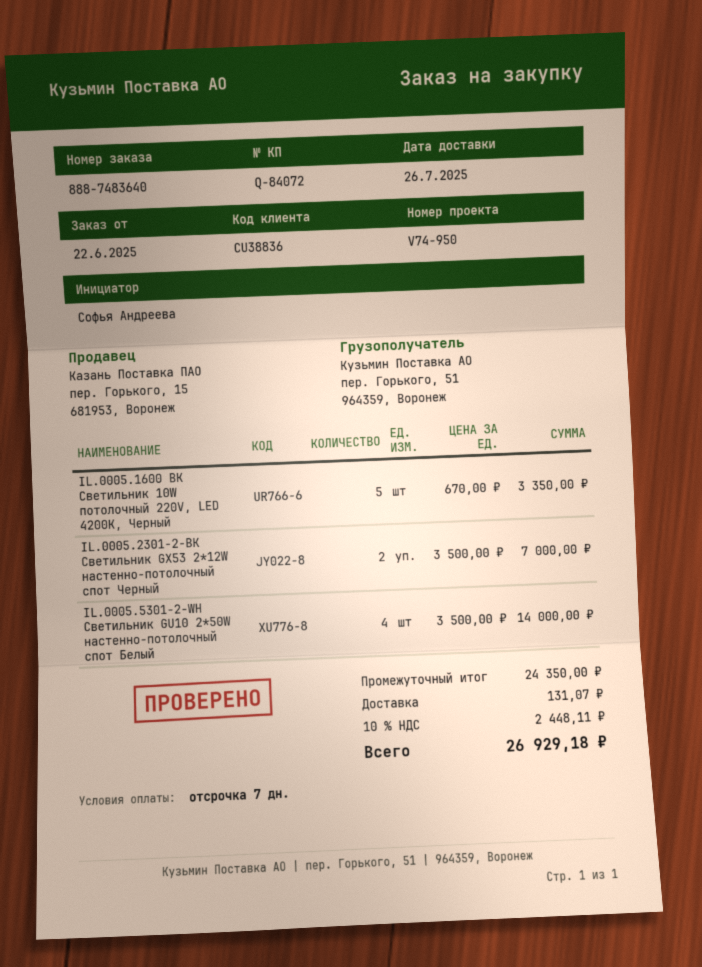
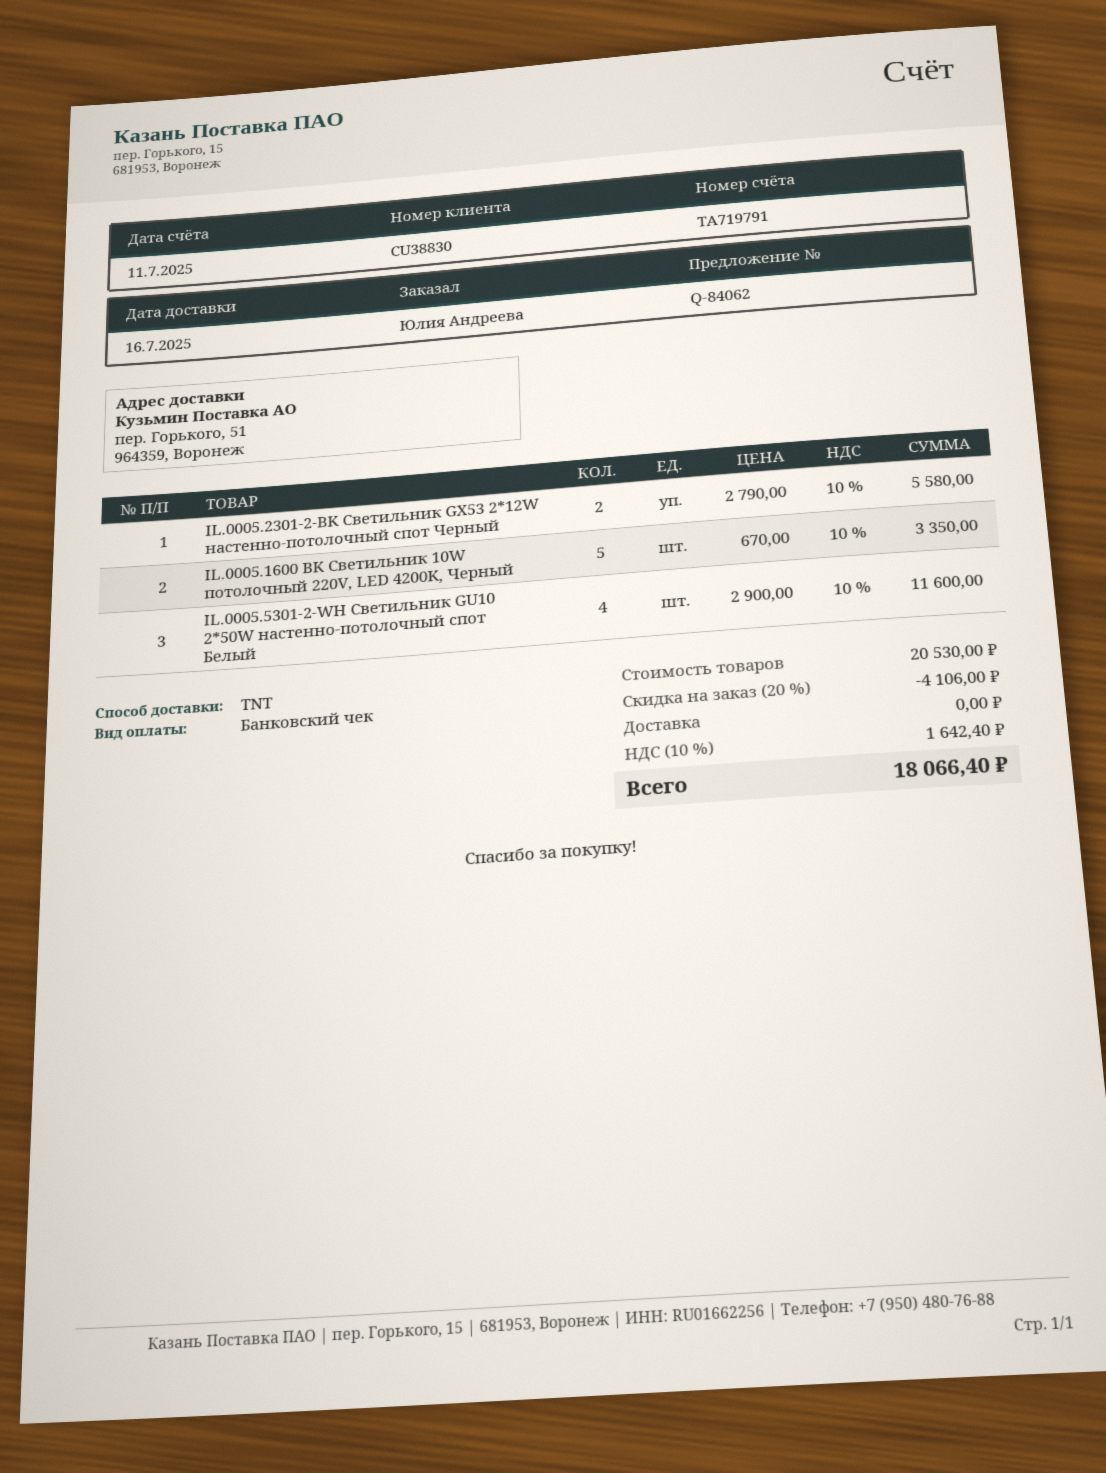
quote number: Q-84072 -> Q-84062
delivery date: 2025-07-26 -> 2025-07-16
customer number: CU38836 -> CU38830
ordered by: Софья Андреева -> Юлия Андреева
IL.0005.2301-2-BK Светильник GX53 2*12W настенно-потолочный спот Черный: 2 x 3500.00 = 7000.00 -> 2 x 2790.00 = 5580.00
IL.0005.5301-2-WH Светильник GU10 2*50W настенно-потолочный спот Белый: 4 x 3500.00 = 14000.00 -> 4 x 2900.00 = 11600.00
subtotal: 24350.00 -> 20530.00
discount: none -> 20% = 4106.00
shipping: 131.07 -> 0.00
tax: 10% = 2448.11 -> 10% = 1642.40
total: 26929.18 -> 18066.40

